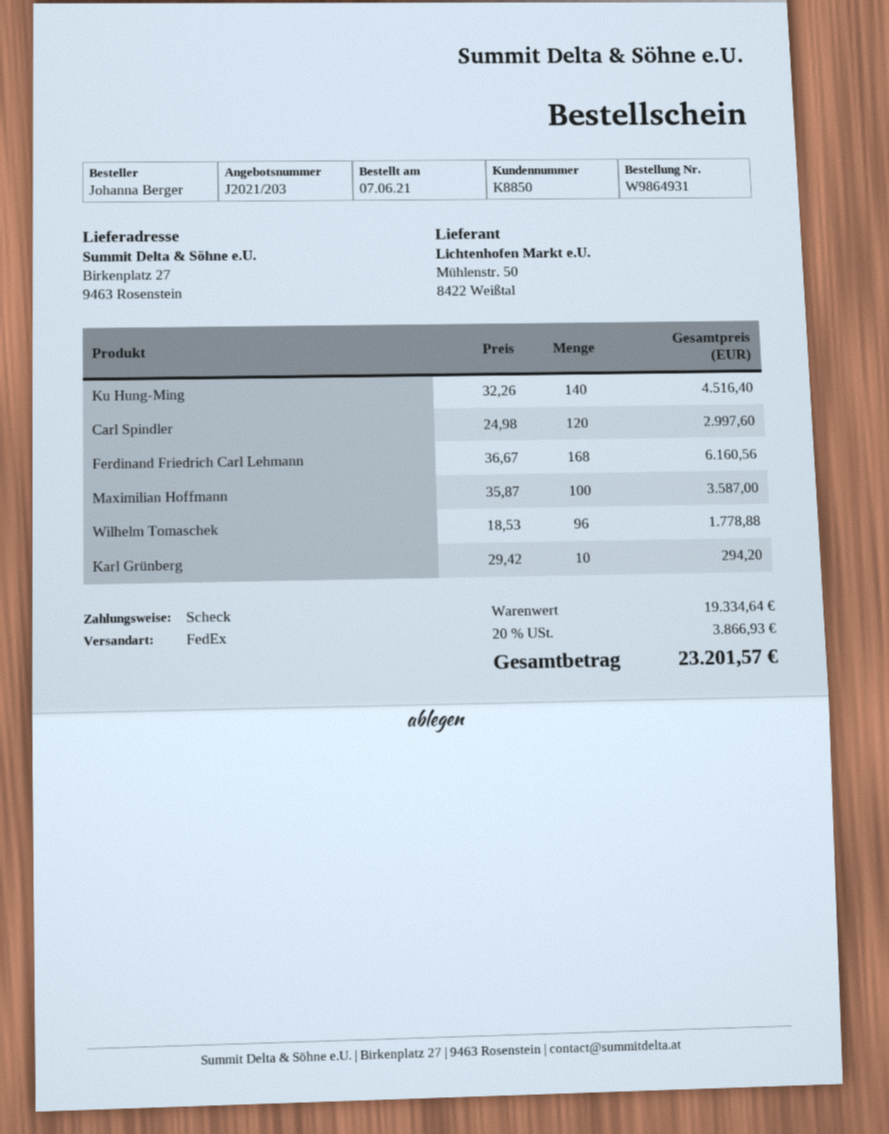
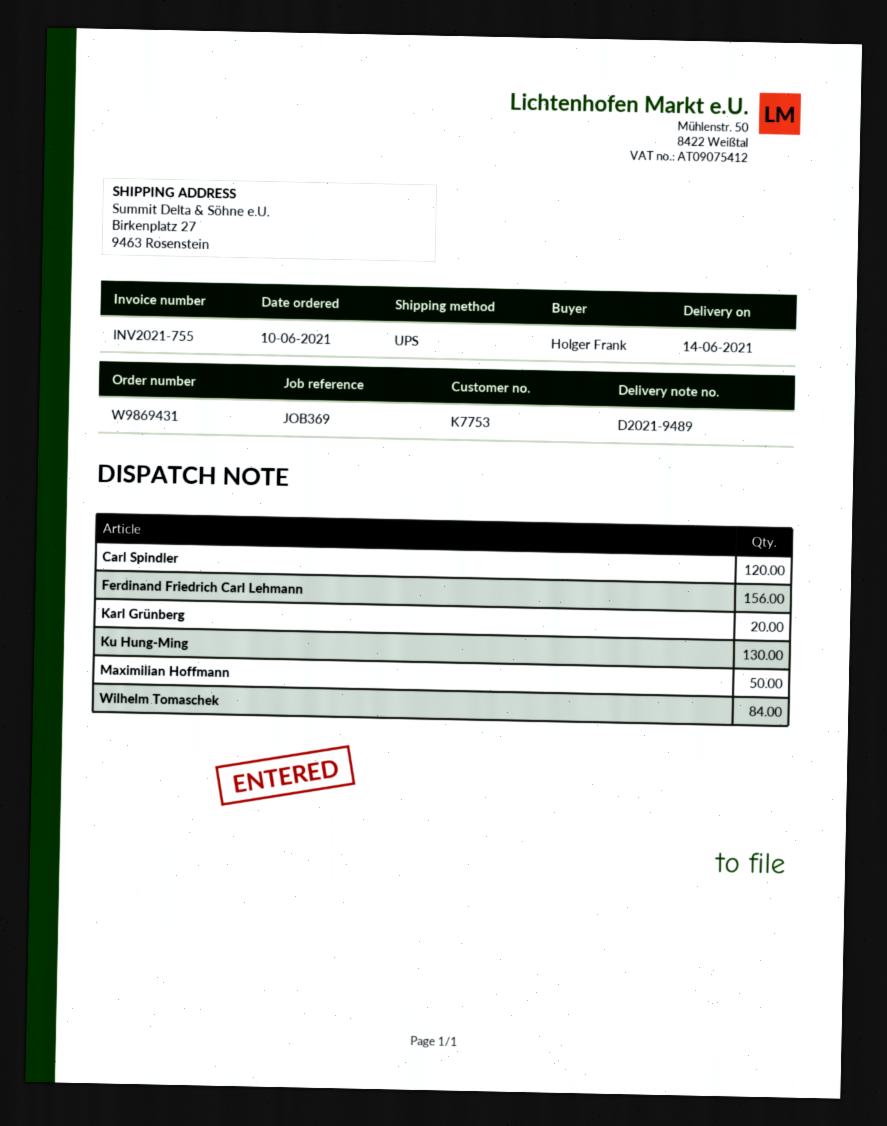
order number: W9864931 -> W9869431
order date: 2021-06-07 -> 2021-06-10
customer number: K8850 -> K7753
ordered by: Johanna Berger -> Holger Frank
shipping method: FedEx -> UPS
Ku Hung-Ming: 140 -> 130
Ferdinand Friedrich Carl Lehmann: 168 -> 156
Maximilian Hoffmann: 100 -> 50
Wilhelm Tomaschek: 96 -> 84
Karl Grünberg: 10 -> 20

